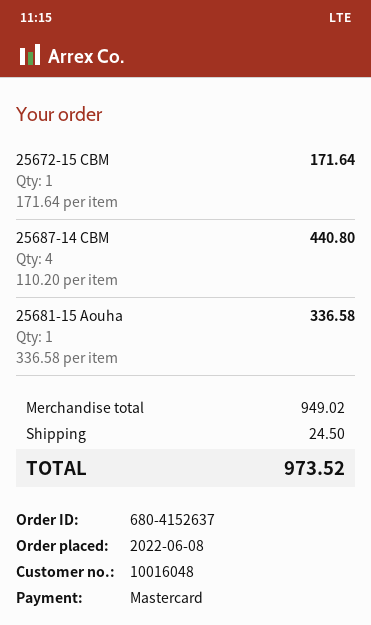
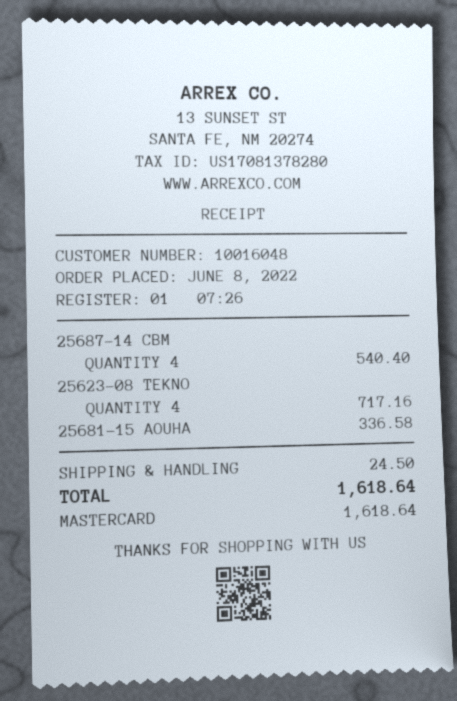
25672-15 CBM: 1 for 171.64 -> none
25687-14 CBM: 4 for 440.80 -> 4 for 540.40
25623-08 TEKNO: none -> 4 for 717.16
total: 973.52 -> 1618.64

